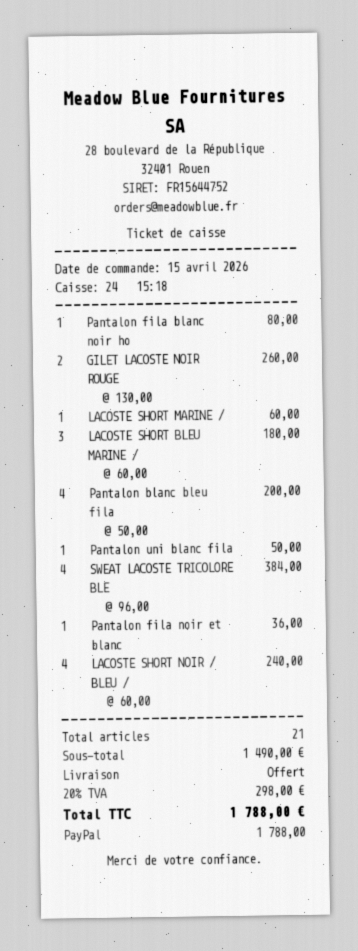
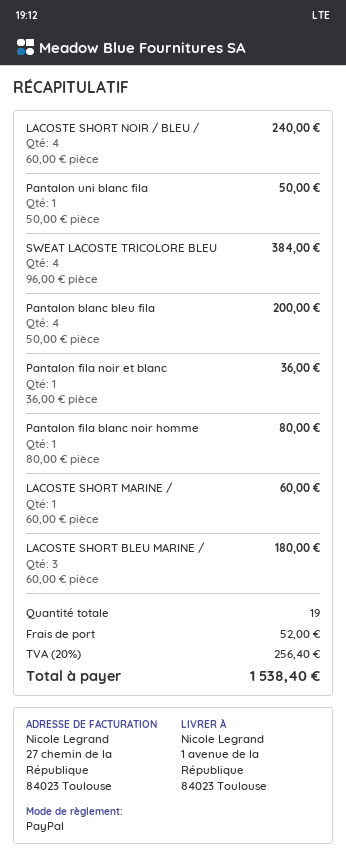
GILET LACOSTE NOIR ROUGE: 2 x 130.00 = 260.00 -> none
total quantity: 21 -> 19
shipping: 0.00 -> 52.00
tax: 20% = 298.00 -> 20% = 256.40
total: 1788.00 -> 1538.40

